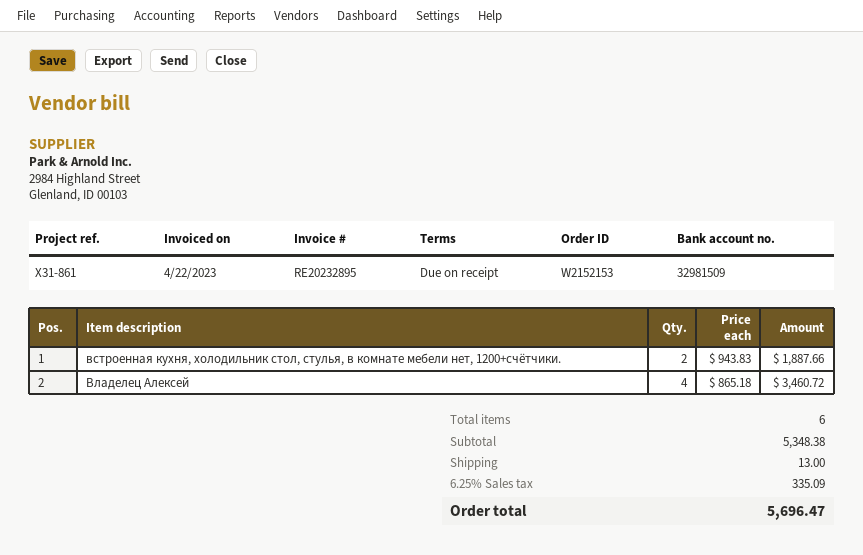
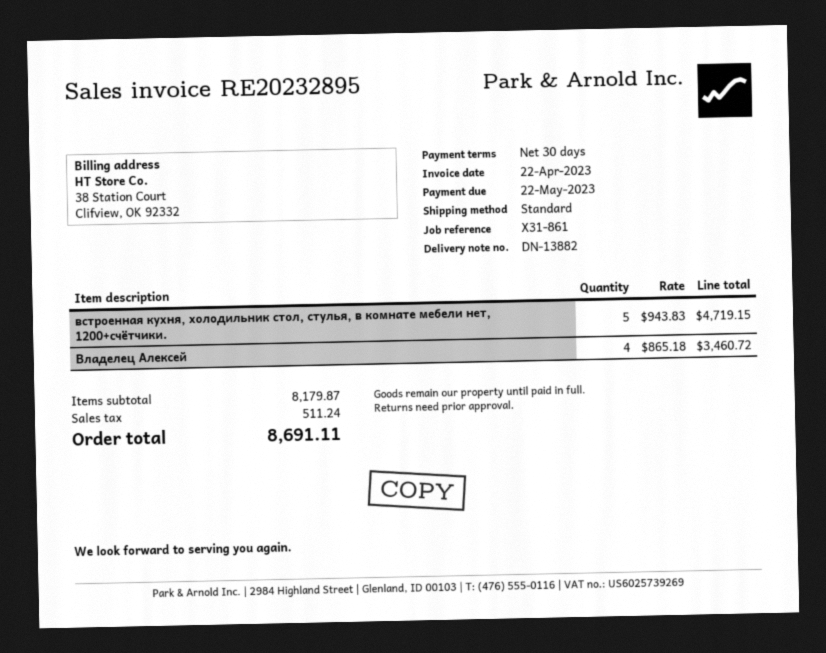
payment terms: on receipt -> 30 days
встроенная кухня, холодильник стол, стулья, в комнате мебели нет, 1200+счётчики.: 2 x 943.83 = 1887.66 -> 5 x 943.83 = 4719.15
subtotal: 5348.38 -> 8179.87
shipping: 13.00 -> none
tax: 335.09 -> 511.24
total: 5696.47 -> 8691.11

